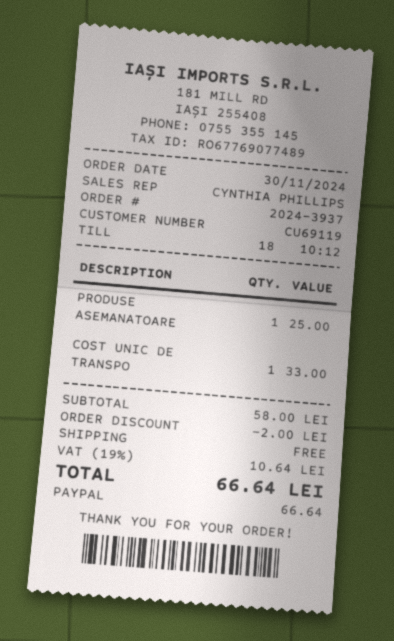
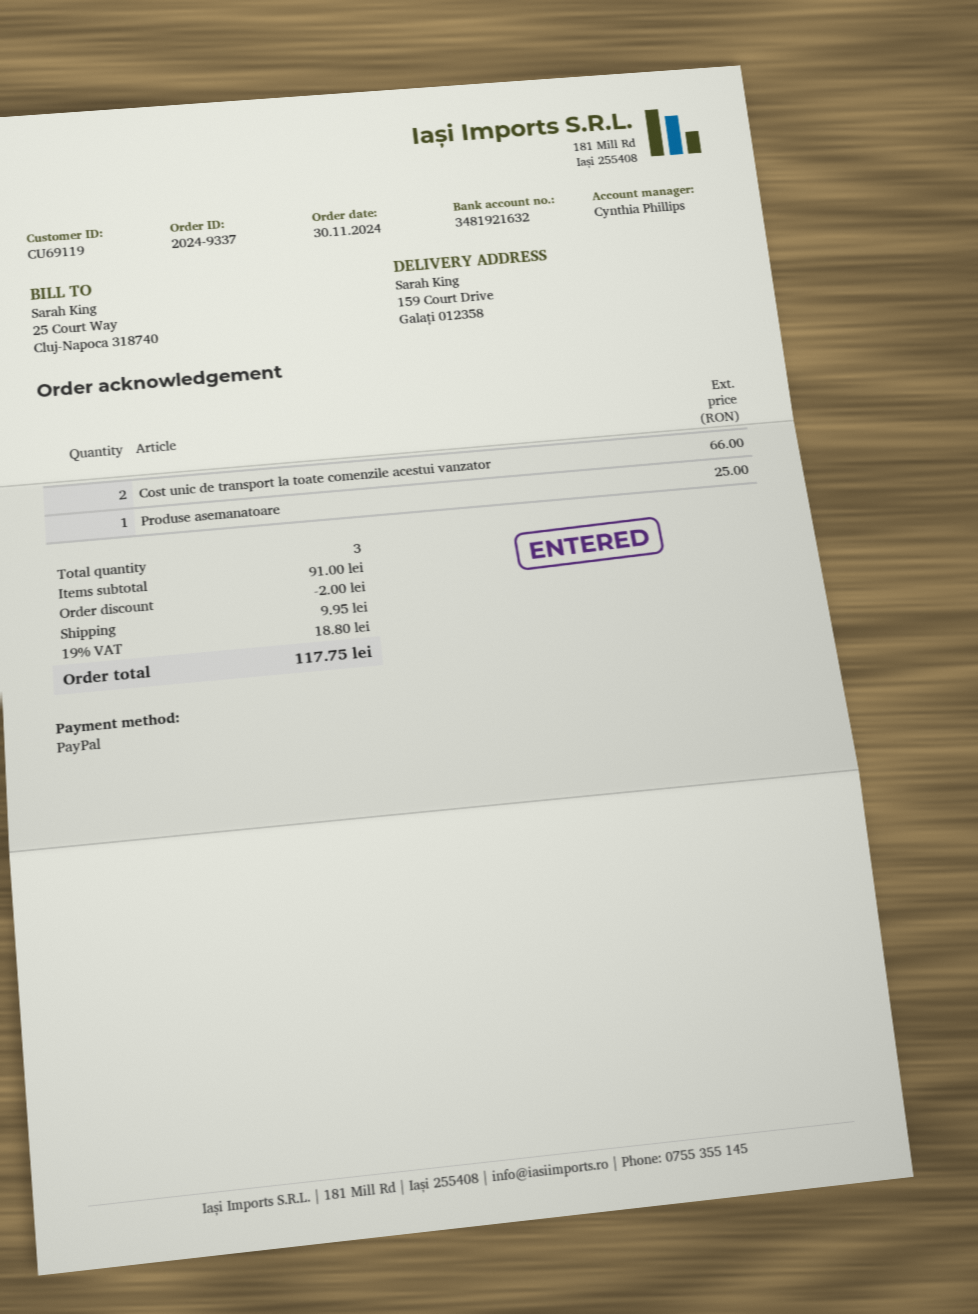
order number: 2024-3937 -> 2024-9337
COST UNIC DE TRANSPO: 1 for 33.00 -> 2 for 66.00
subtotal: 58.00 -> 91.00
shipping: 0.00 -> 9.95
tax: 19% = 10.64 -> 19% = 18.80
total: 66.64 -> 117.75

